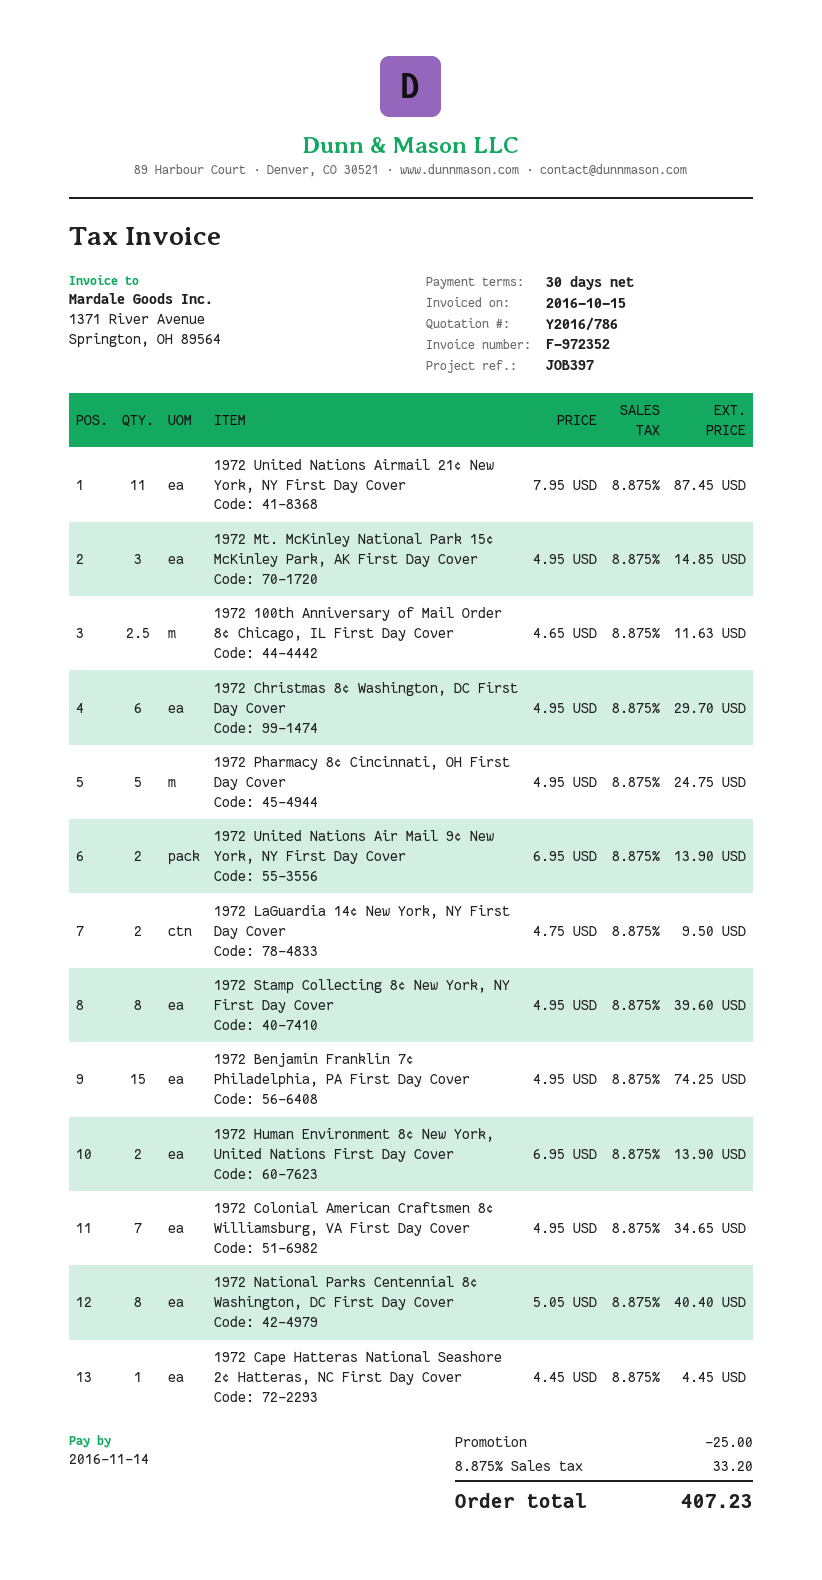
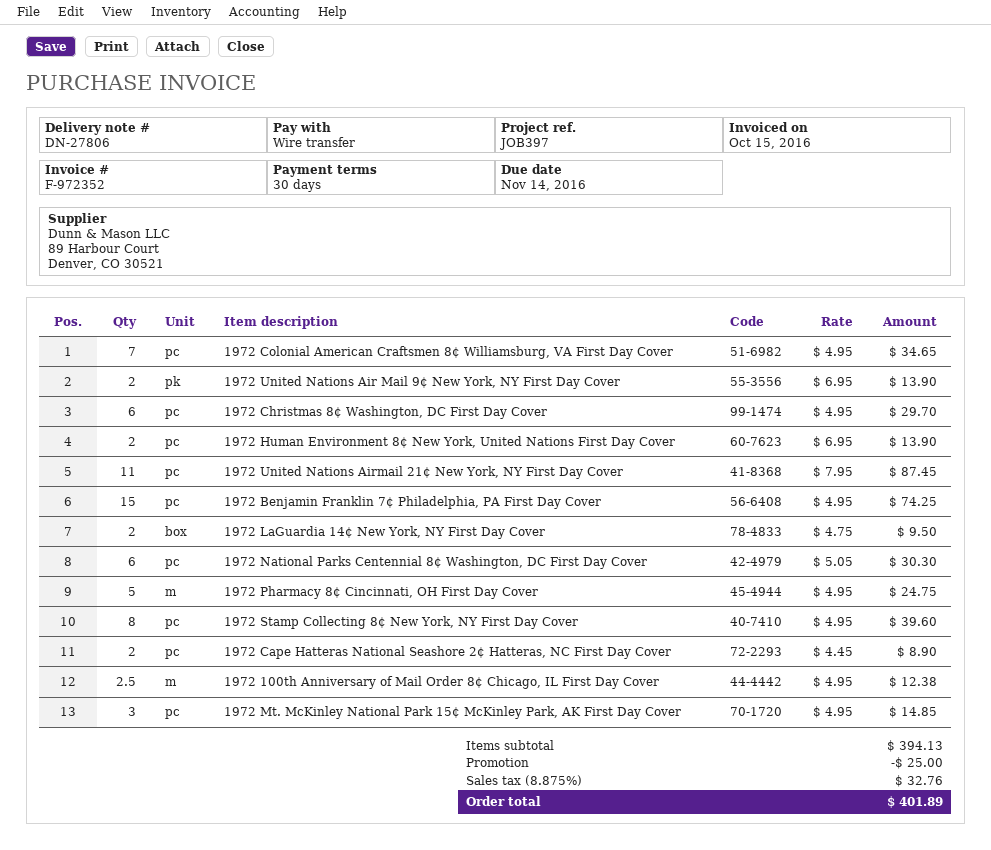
1972 100th Anniversary of Mail Order 8¢ Chicago, IL First Day Cover: 2.5 x 4.65 = 11.63 -> 2.5 x 4.95 = 12.38
1972 National Parks Centennial 8¢ Washington, DC First Day Cover: 8 x 5.05 = 40.40 -> 6 x 5.05 = 30.30
1972 Cape Hatteras National Seashore 2¢ Hatteras, NC First Day Cover: 1 x 4.45 = 4.45 -> 2 x 4.45 = 8.90
tax: 8.875% = 33.20 -> 8.875% = 32.76
total: 407.23 -> 401.89

